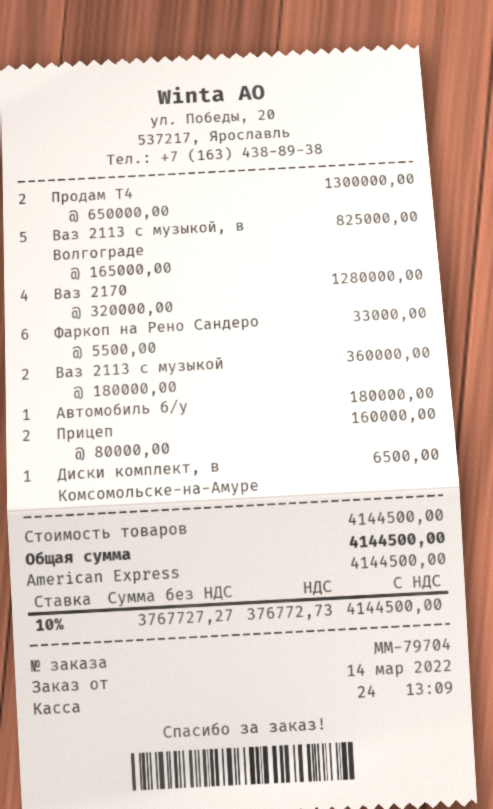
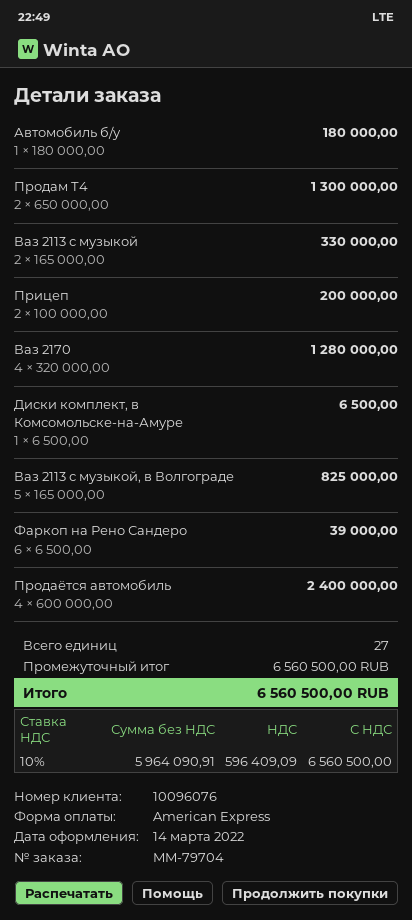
Фаркоп на Рено Сандеро: 6 x 5500.00 = 33000.00 -> 6 x 6500.00 = 39000.00
Ваз 2113 с музыкой: 2 x 180000.00 = 360000.00 -> 2 x 165000.00 = 330000.00
Прицеп: 2 x 80000.00 = 160000.00 -> 2 x 100000.00 = 200000.00
Продаётся автомобиль: none -> 4 x 600000.00 = 2400000.00
subtotal: 4144500.00 -> 6560500.00
net: 3767727.27 -> 5964090.91
tax: 10% = 376772.73 -> 10% = 596409.09
total: 4144500.00 -> 6560500.00

